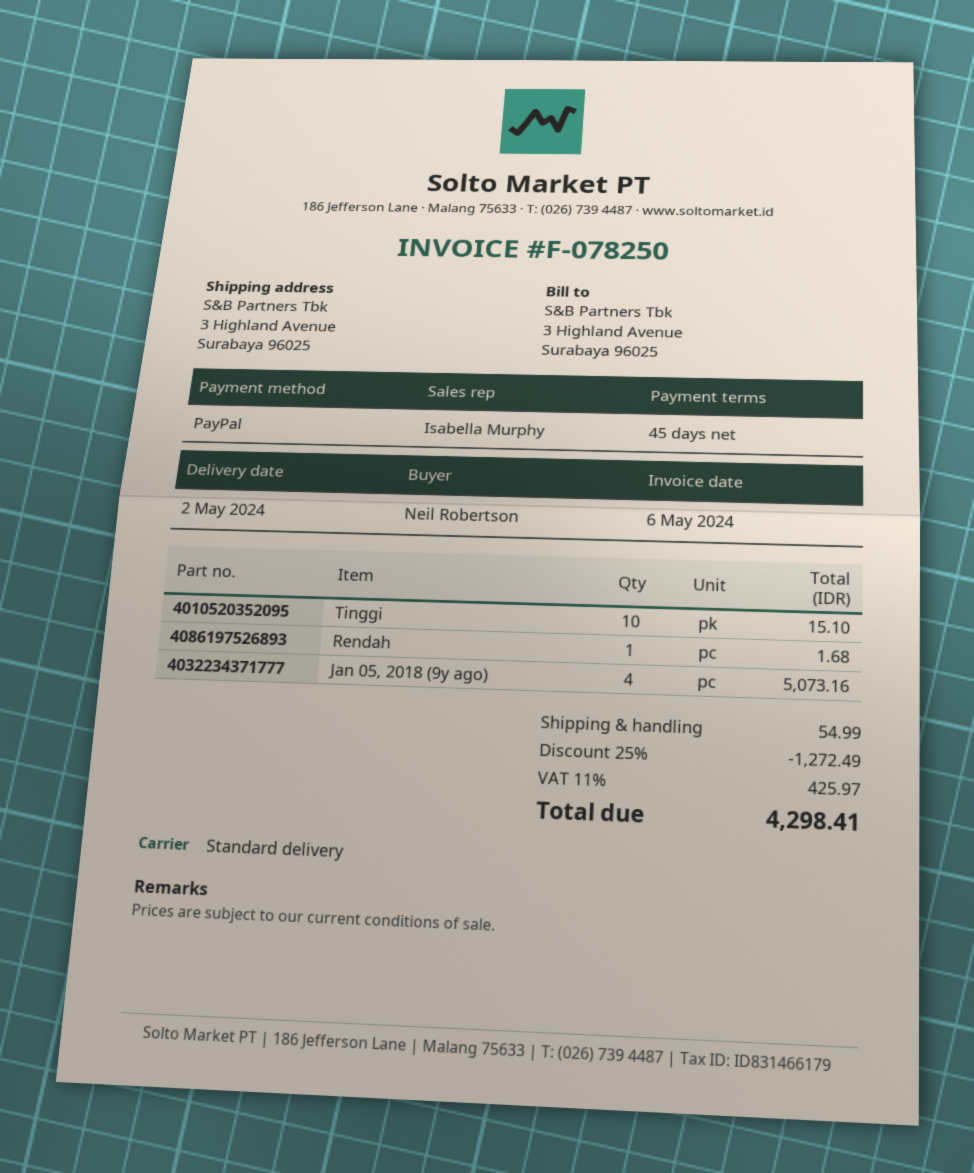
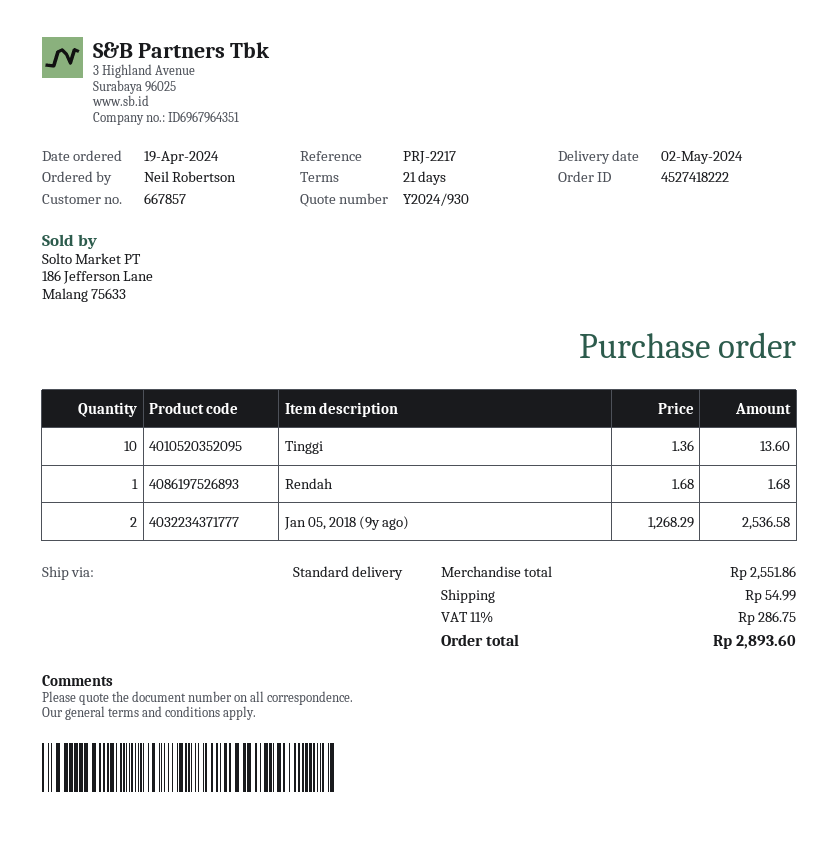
payment terms: 45 days -> 21 days
Tinggi: 10 for 15.10 -> 10 for 13.60
Jan 05, 2018 (9y ago): 4 for 5073.16 -> 2 for 2536.58
discount: 25% = 1272.49 -> none
tax: 11% = 425.97 -> 11% = 286.75
total: 4298.41 -> 2893.60

